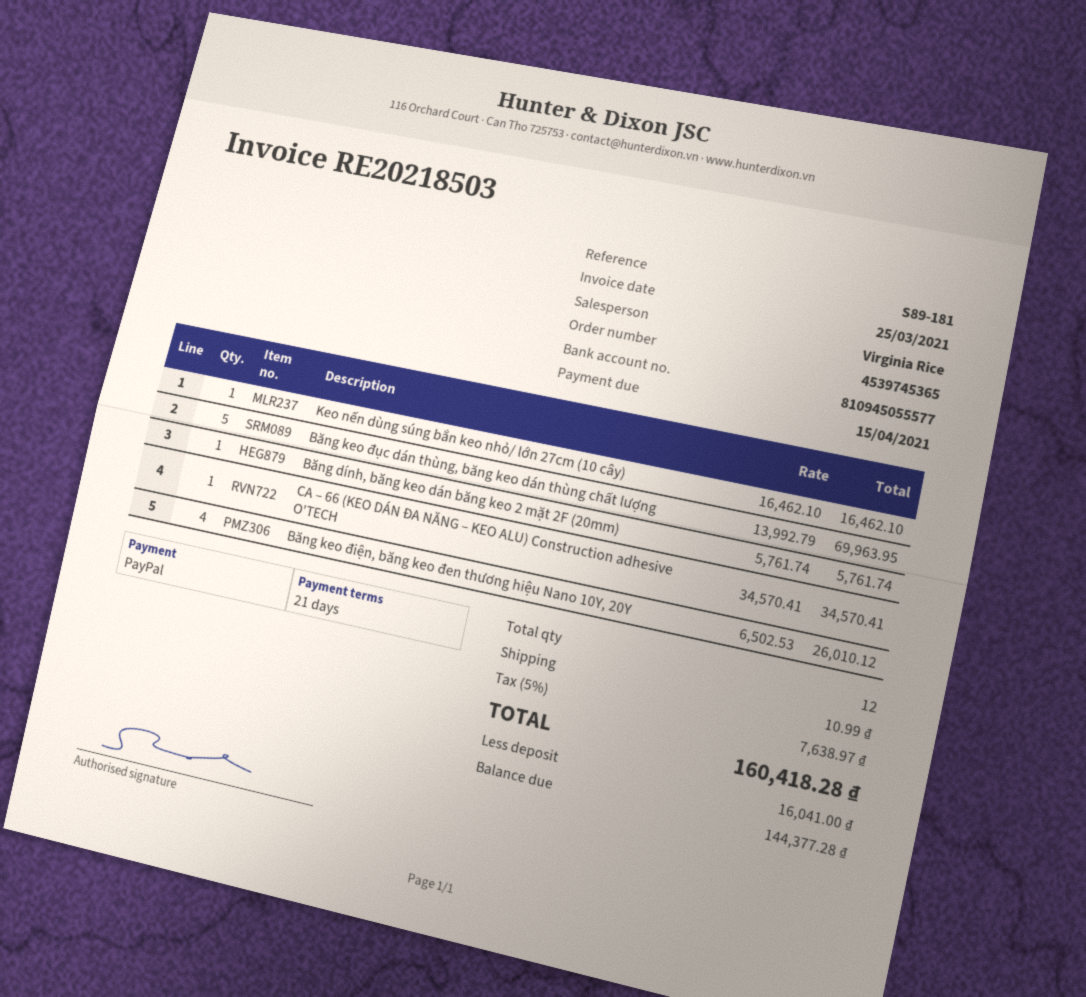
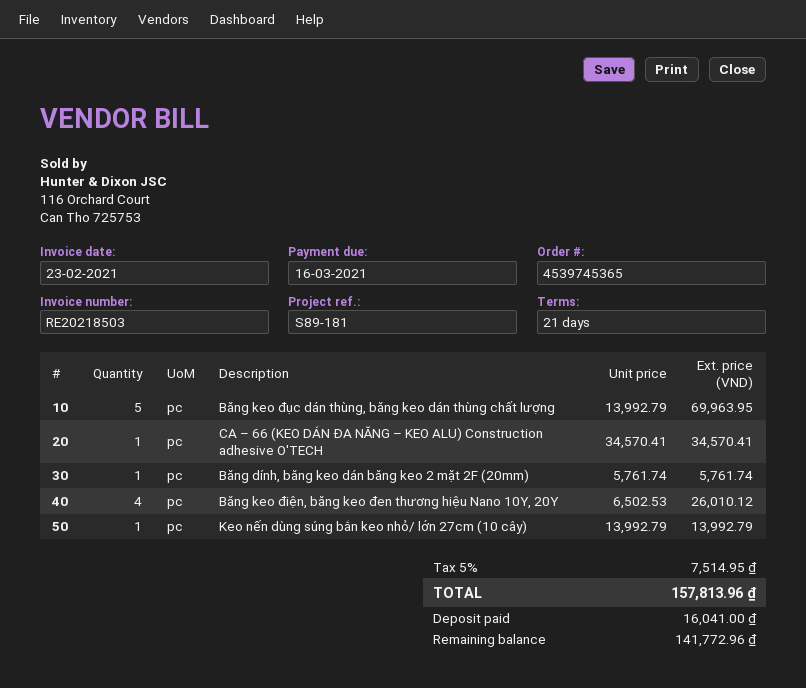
invoice date: 2021-03-25 -> 2021-02-23
due date: 2021-04-15 -> 2021-03-16
Keo nến dùng súng bắn keo nhỏ/ lớn 27cm (10 cây): 1 x 16462.10 = 16462.10 -> 1 x 13992.79 = 13992.79
shipping: 10.99 -> none
tax: 5% = 7638.97 -> 5% = 7514.95
total: 160418.28 -> 157813.96
balance: 144377.28 -> 141772.96

